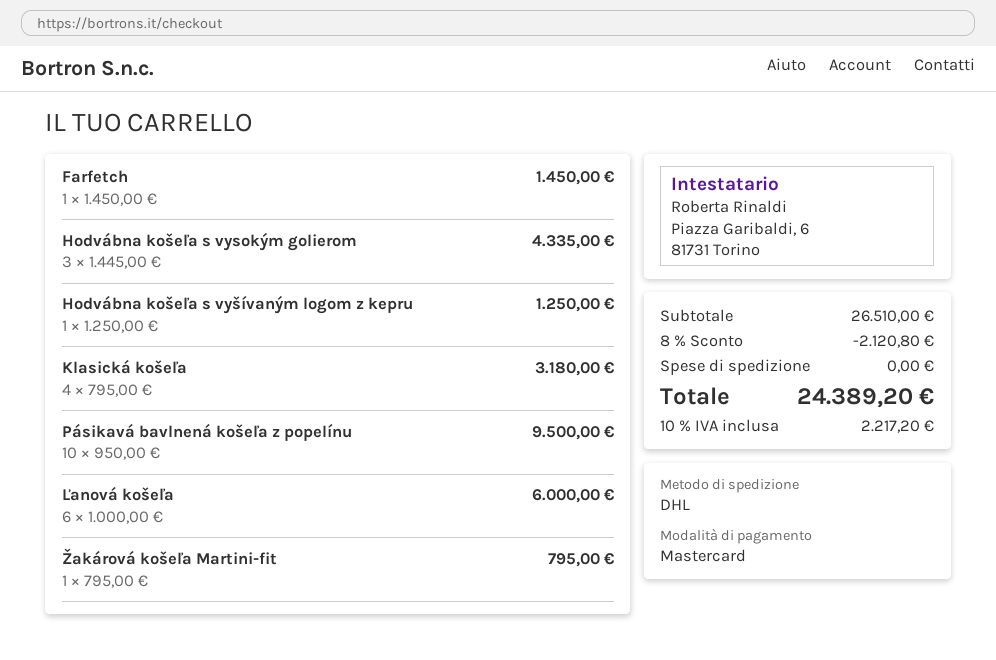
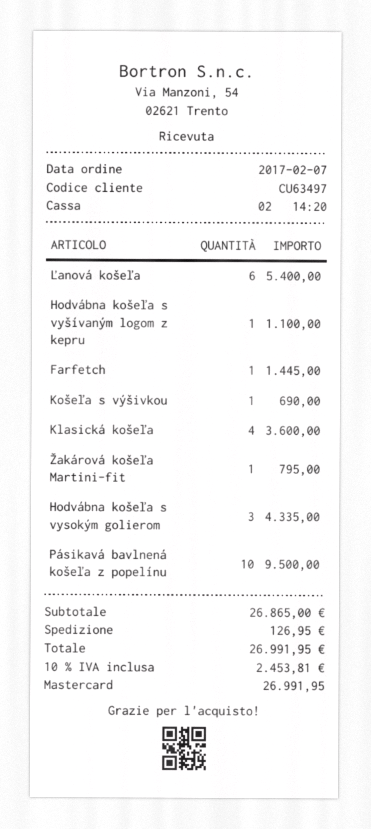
Farfetch: 1 for 1450.00 -> 1 for 1445.00
Hodvábna košeľa s vyšívaným logom z kepru: 1 for 1250.00 -> 1 for 1100.00
Klasická košeľa: 4 for 3180.00 -> 4 for 3600.00
Ľanová košeľa: 6 for 6000.00 -> 6 for 5400.00
Košeľa s výšivkou: none -> 1 for 690.00
subtotal: 26510.00 -> 26865.00
discount: 8% = 2120.80 -> none
shipping: 0.00 -> 126.95
tax: 10% = 2217.20 -> 10% = 2453.81
total: 24389.20 -> 26991.95

